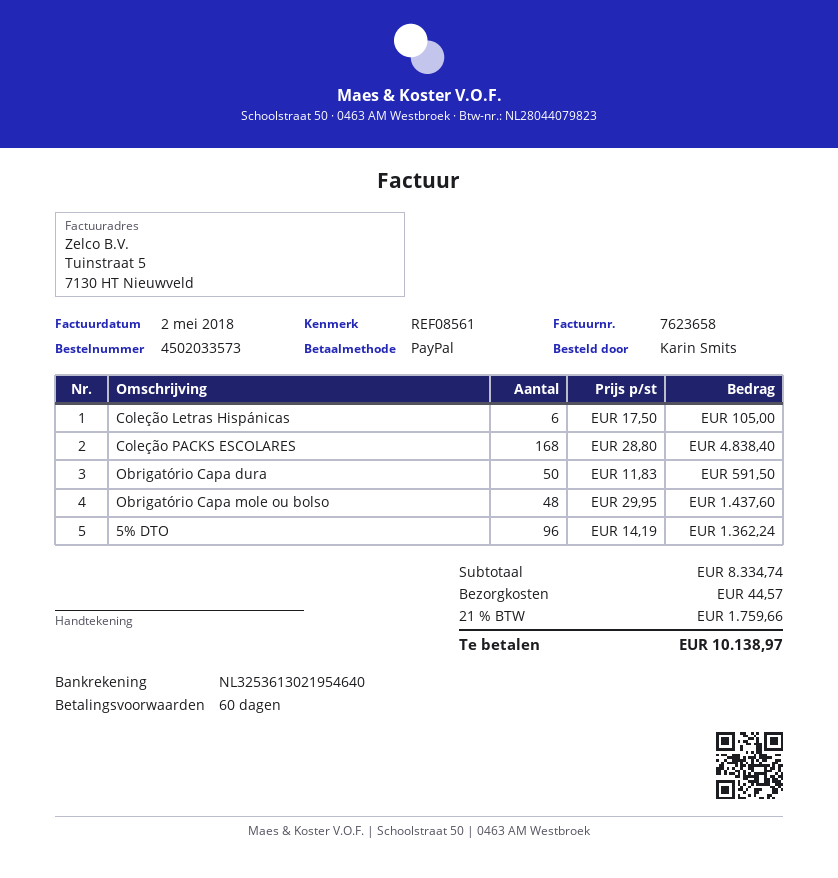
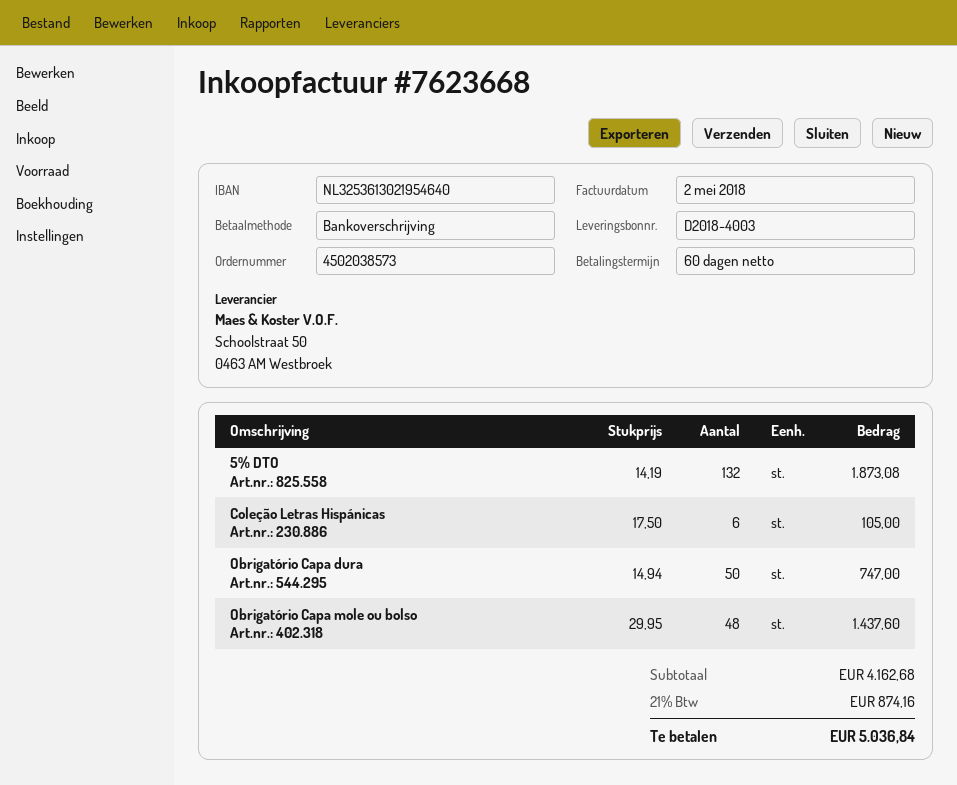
order number: 4502033573 -> 4502038573
invoice number: 7623658 -> 7623668
payment method: PayPal -> bank transfer
Coleção PACKS ESCOLARES: 168 x 28.80 = 4838.40 -> none
Obrigatório Capa dura: 50 x 11.83 = 591.50 -> 50 x 14.94 = 747.00
5% DTO: 96 x 14.19 = 1362.24 -> 132 x 14.19 = 1873.08
subtotal: 8334.74 -> 4162.68
shipping: 44.57 -> none
tax: 21% = 1759.66 -> 21% = 874.16
total: 10138.97 -> 5036.84

